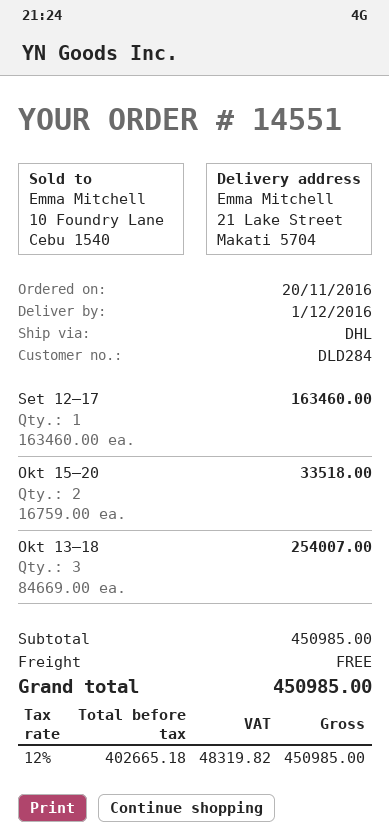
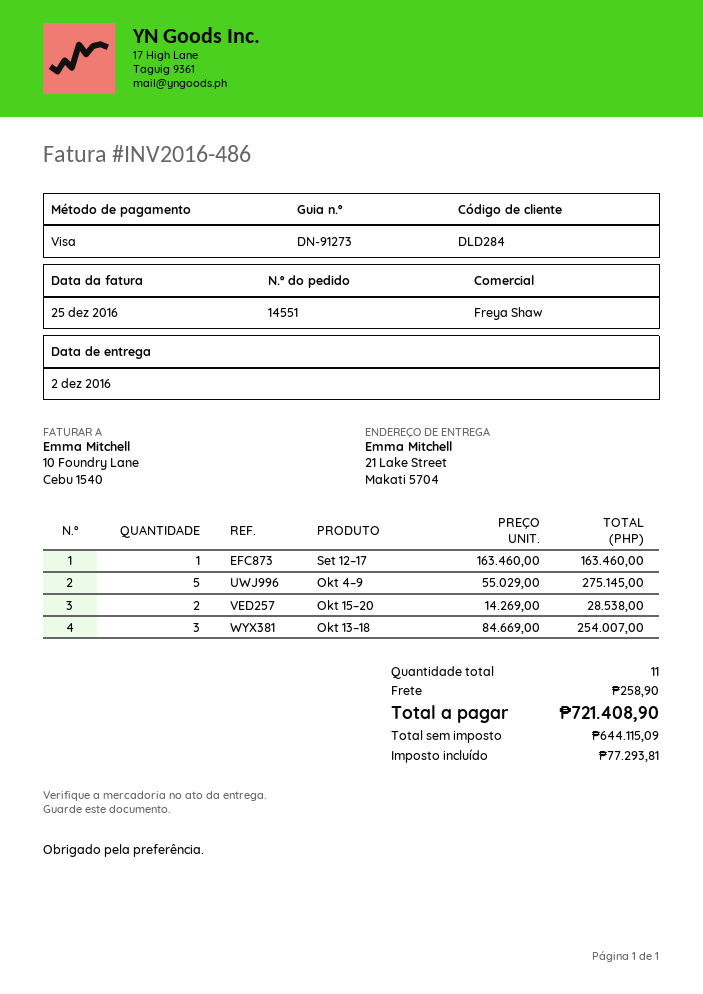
delivery date: 2016-12-01 -> 2016-12-02
Okt 15–20: 2 x 16759.00 = 33518.00 -> 2 x 14269.00 = 28538.00
Okt 4–9: none -> 5 x 55029.00 = 275145.00
shipping: 0.00 -> 258.90
net: 402665.18 -> 644115.09
tax: 48319.82 -> 77293.81
total: 450985.00 -> 721408.90

